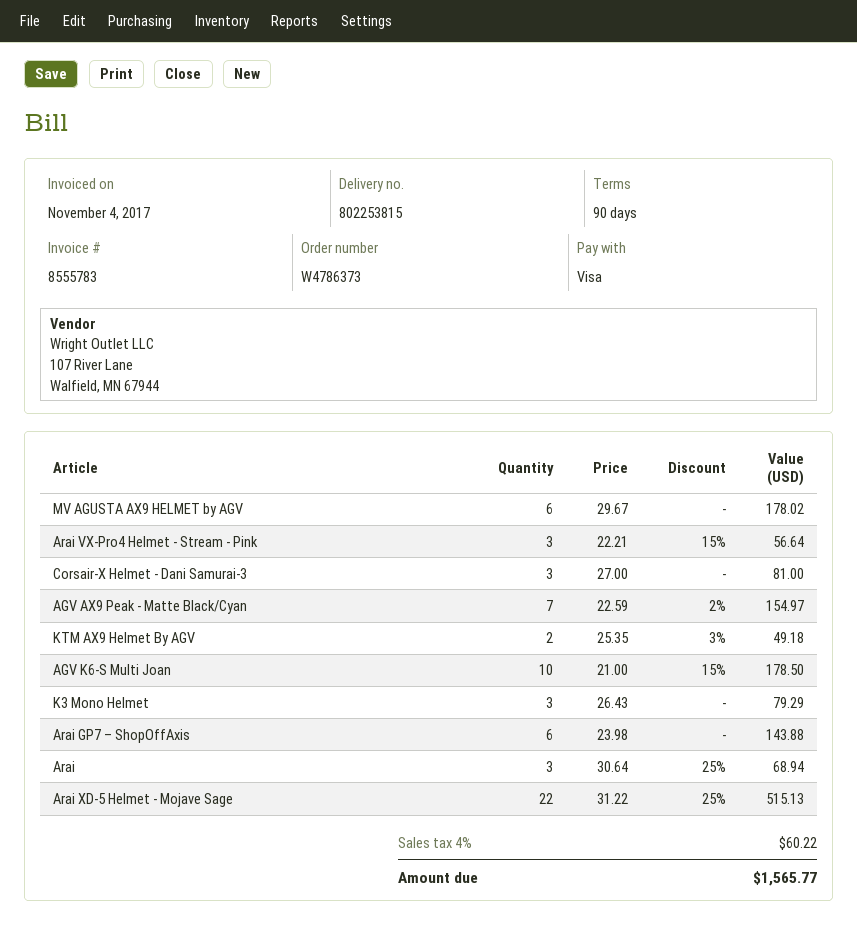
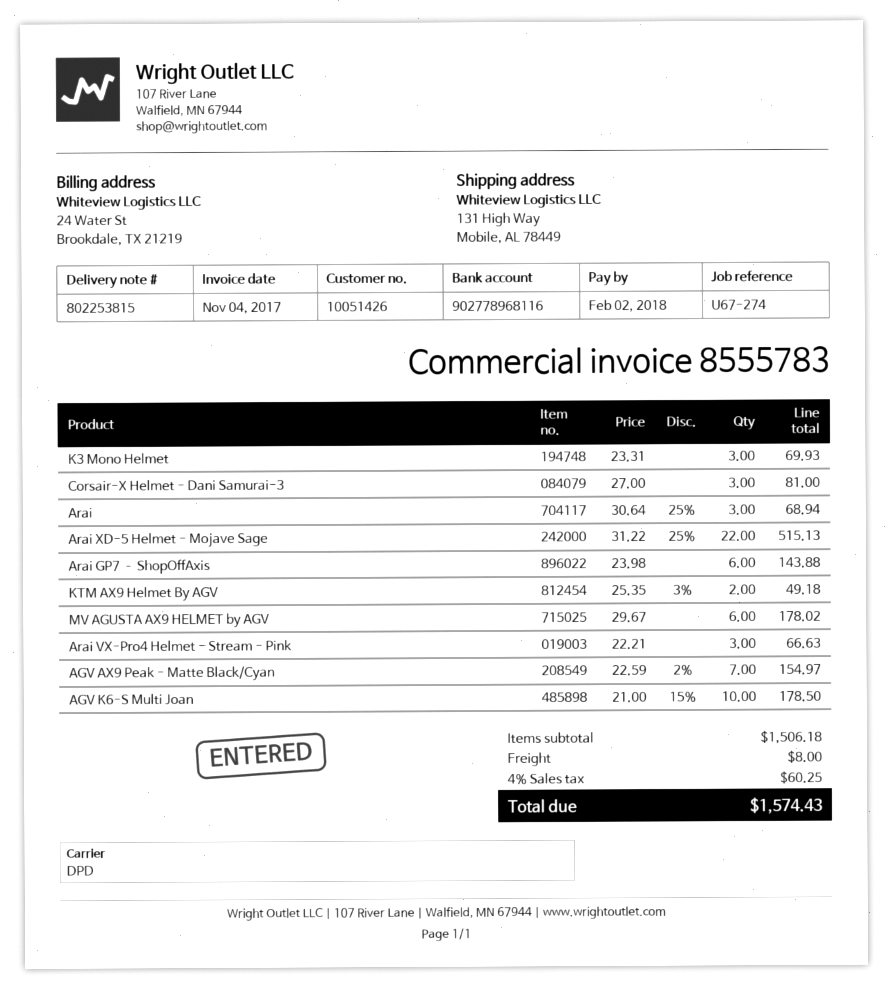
Arai VX-Pro4 Helmet - Stream - Pink: 3 x 22.21 - 15% = 56.64 -> 3 x 22.21 = 66.63
K3 Mono Helmet: 3 x 26.43 = 79.29 -> 3 x 23.31 = 69.93
shipping: none -> 8.00
tax: 4% = 60.22 -> 4% = 60.25
total: 1565.77 -> 1574.43

